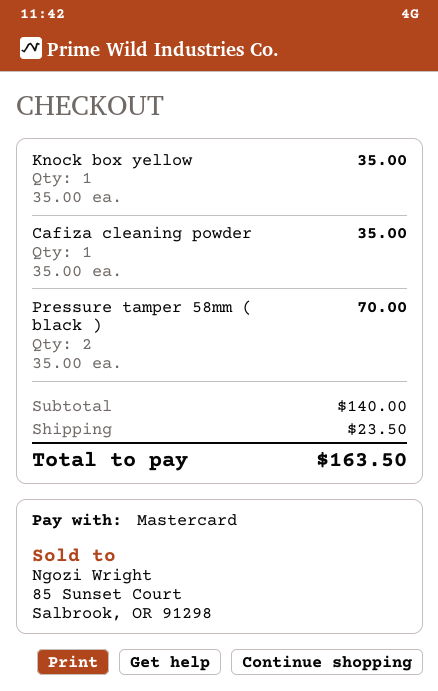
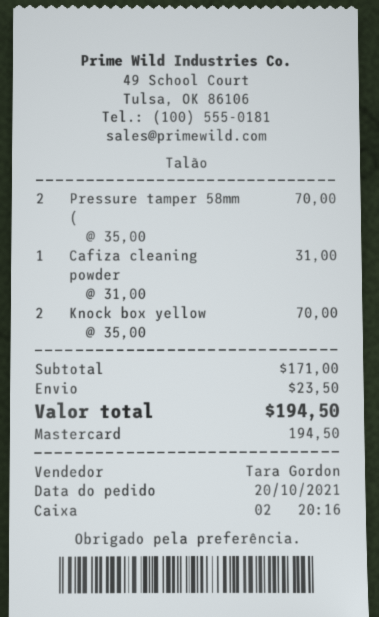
Knock box yellow: 1 x 35.00 = 35.00 -> 2 x 35.00 = 70.00
Cafiza cleaning powder: 1 x 35.00 = 35.00 -> 1 x 31.00 = 31.00
subtotal: 140.00 -> 171.00
total: 163.50 -> 194.50

